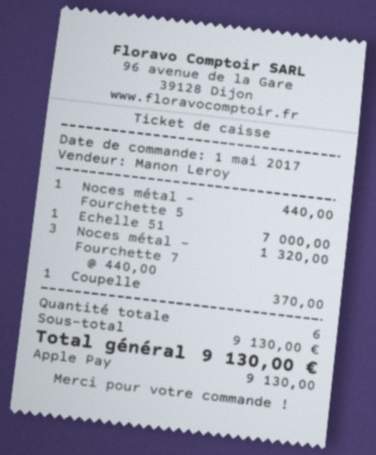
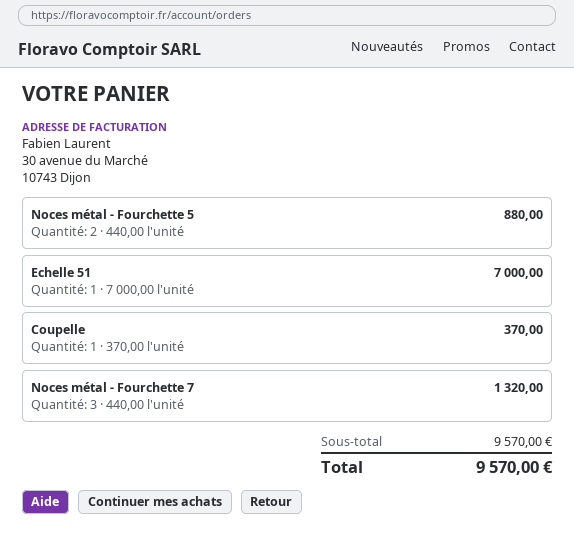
Noces métal - Fourchette 5: 1 x 440.00 = 440.00 -> 2 x 440.00 = 880.00
subtotal: 9130.00 -> 9570.00
total: 9130.00 -> 9570.00

